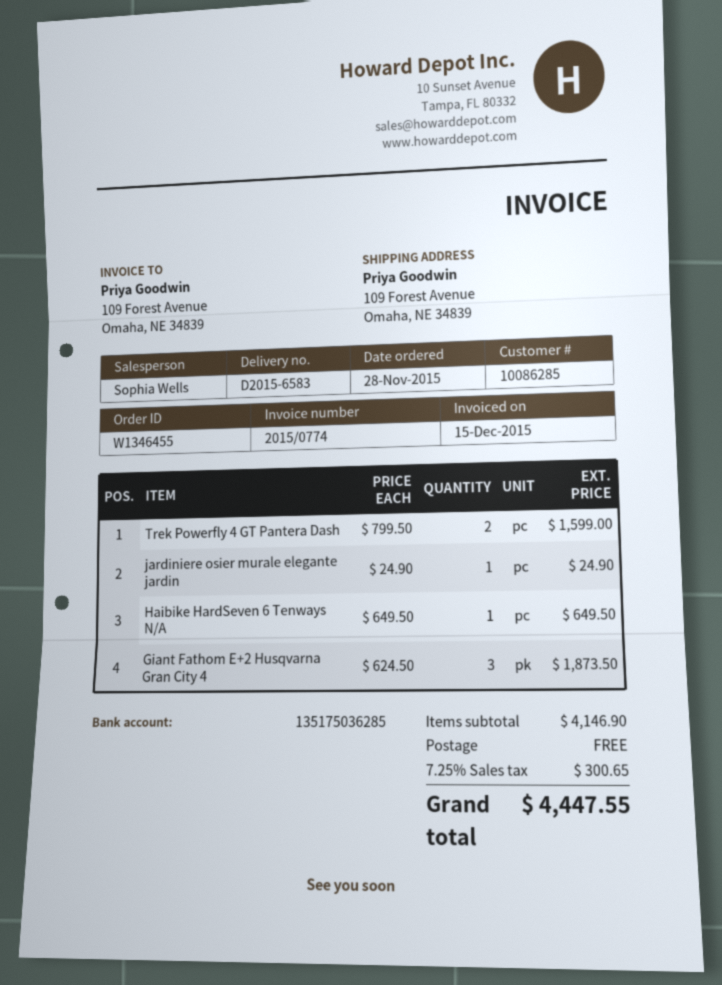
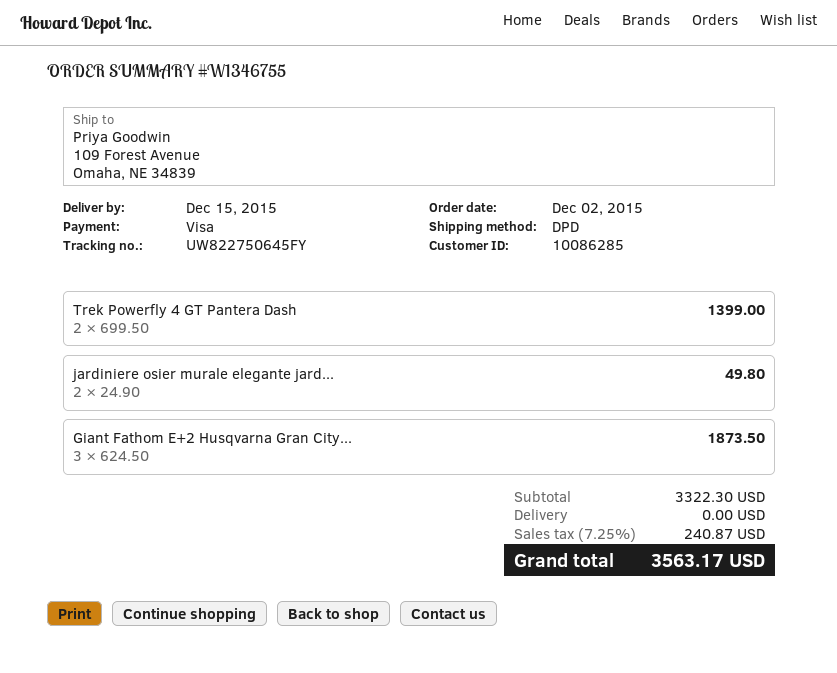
order number: W1346455 -> W1346755
order date: 2015-11-28 -> 2015-12-02
Trek Powerfly 4 GT Pantera Dash: 2 x 799.50 = 1599.00 -> 2 x 699.50 = 1399.00
jardiniere osier murale elegante jardin: 1 x 24.90 = 24.90 -> 2 x 24.90 = 49.80
Haibike HardSeven 6 Tenways N/A: 1 x 649.50 = 649.50 -> none
subtotal: 4146.90 -> 3322.30
tax: 7.25% = 300.65 -> 7.25% = 240.87
total: 4447.55 -> 3563.17

